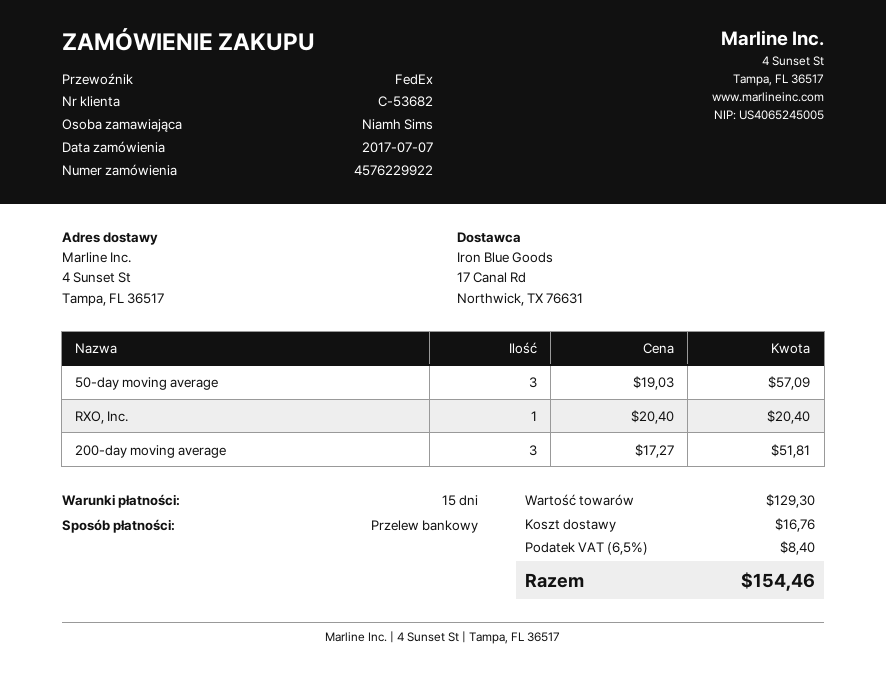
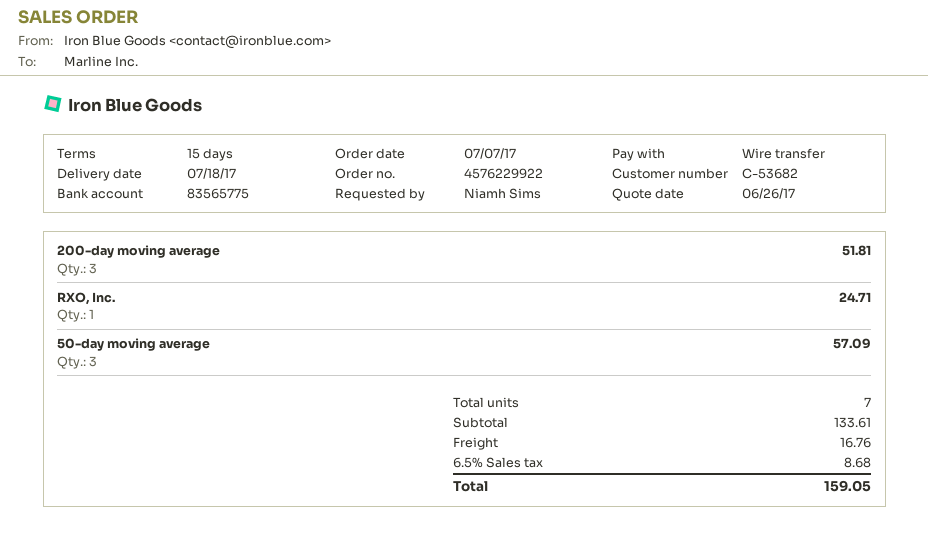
RXO, Inc.: 1 for 20.40 -> 1 for 24.71
subtotal: 129.30 -> 133.61
tax: 6.5% = 8.40 -> 6.5% = 8.68
total: 154.46 -> 159.05

